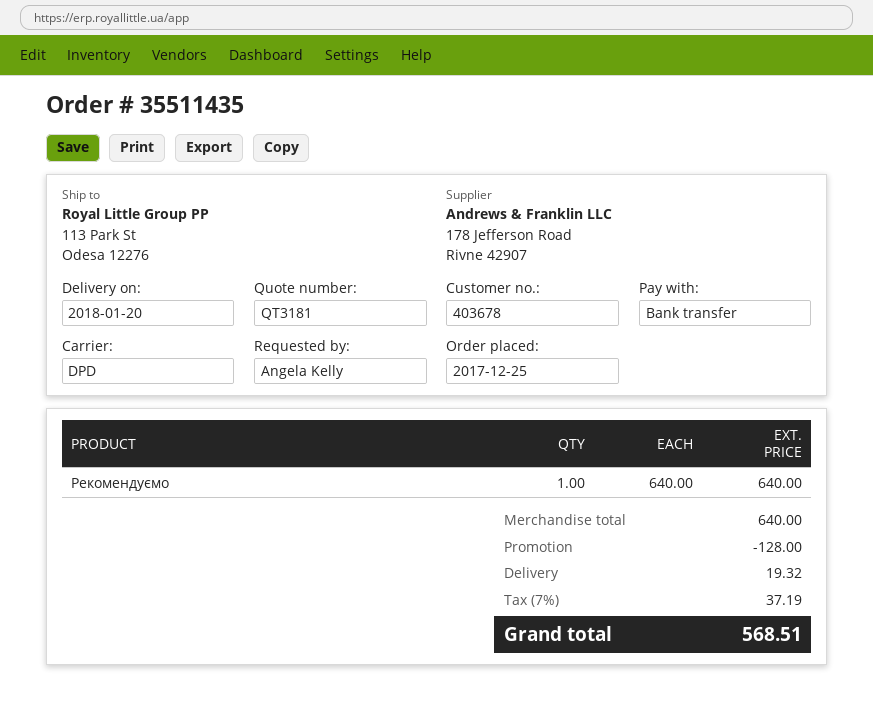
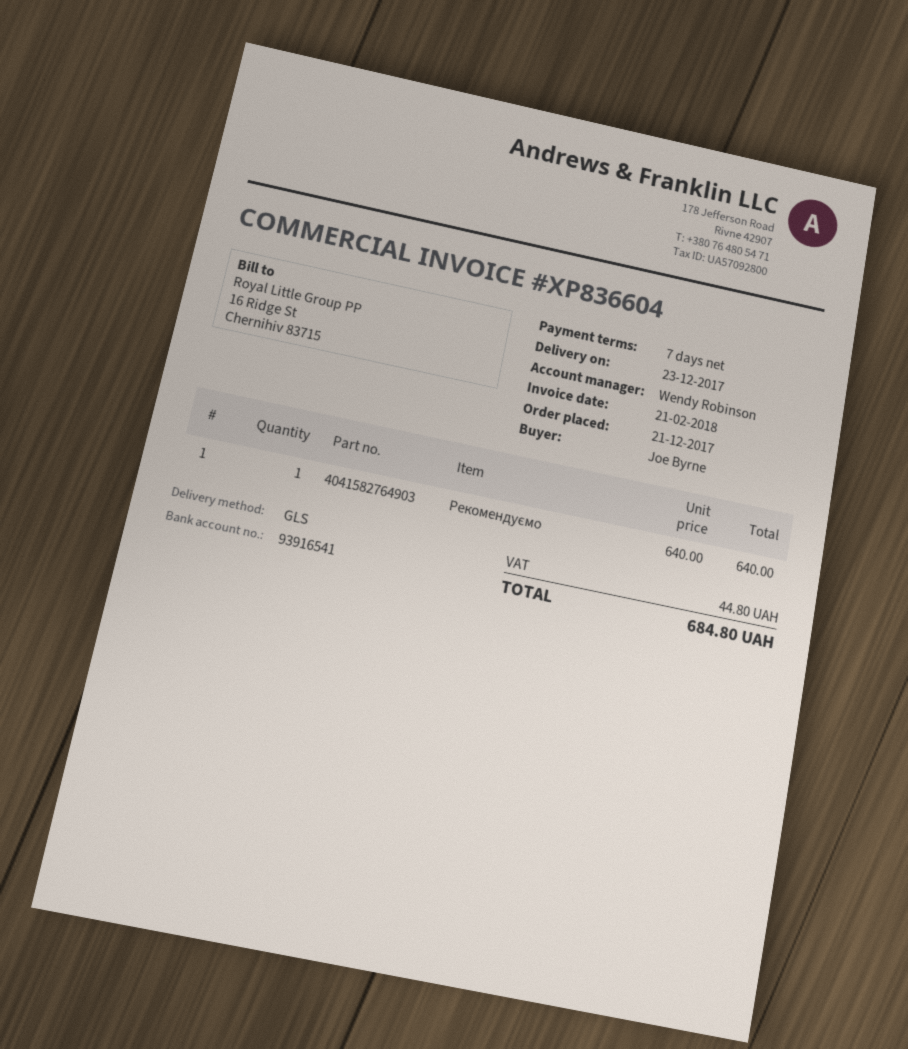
order date: 2017-12-25 -> 2017-12-21
delivery date: 2018-01-20 -> 2017-12-23
ordered by: Angela Kelly -> Joe Byrne
shipping method: DPD -> GLS
discount: 128.00 -> none
shipping: 19.32 -> none
tax: 37.19 -> 44.80
total: 568.51 -> 684.80

